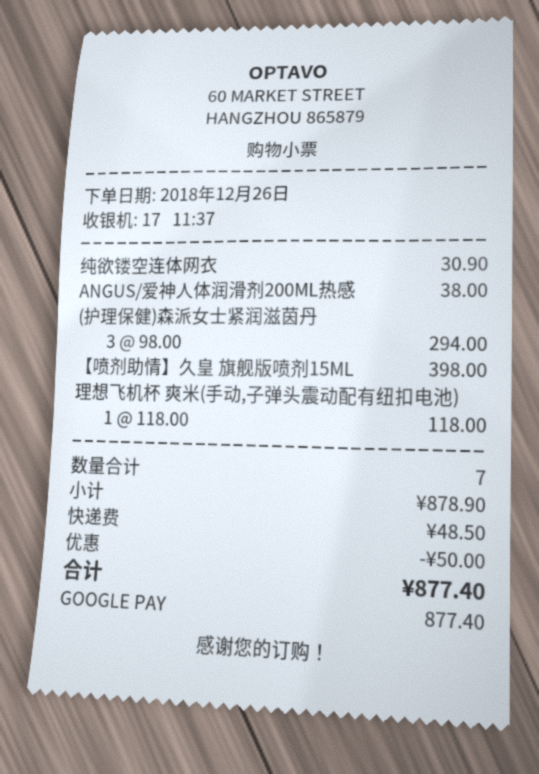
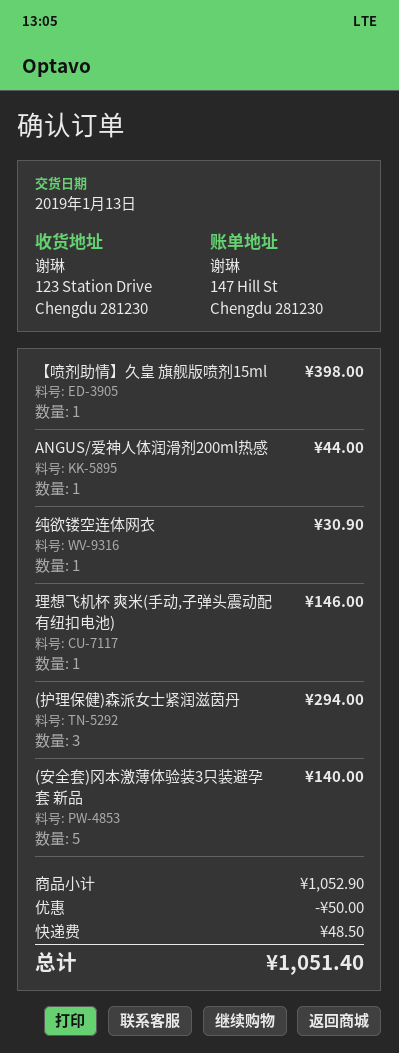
ANGUS/爱神人体润滑剂200ML热感: 1 for 38.00 -> 1 for 44.00
理想飞机杯 爽米(手动,子弹头震动配有纽扣电池): 1 for 118.00 -> 1 for 146.00
(安全套)冈本激薄体验装3只装避孕套 新品: none -> 5 for 140.00
subtotal: 878.90 -> 1052.90
total: 877.40 -> 1051.40

